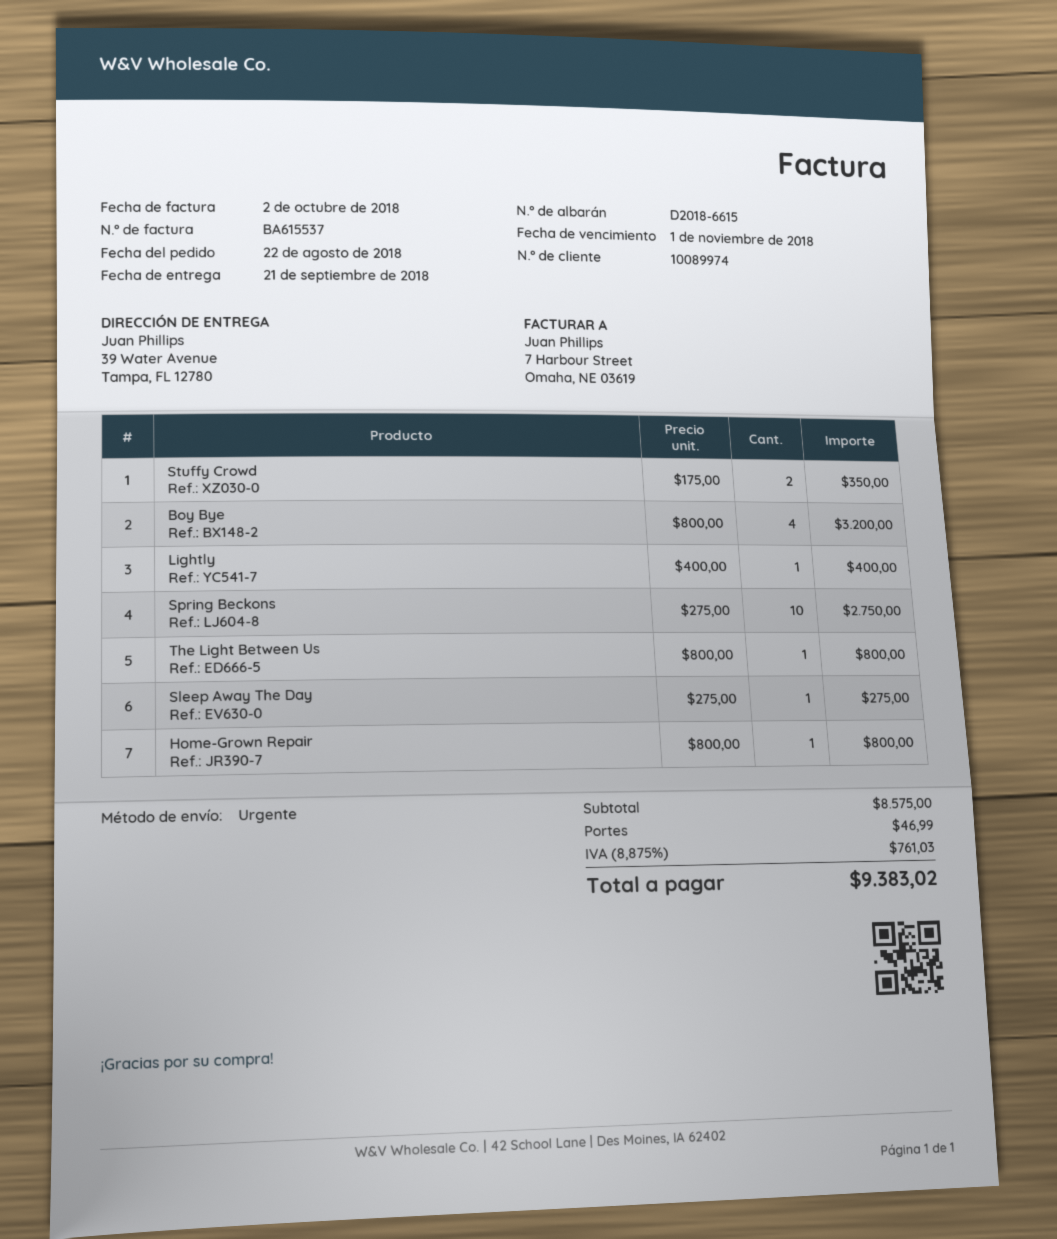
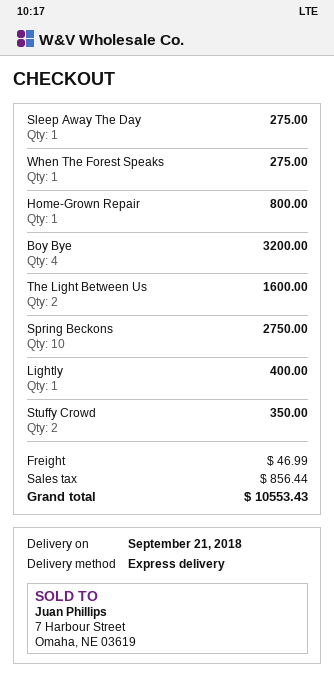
The Light Between Us: 1 for 800.00 -> 2 for 1600.00
When The Forest Speaks: none -> 1 for 275.00
tax: 761.03 -> 856.44
total: 9383.02 -> 10553.43

